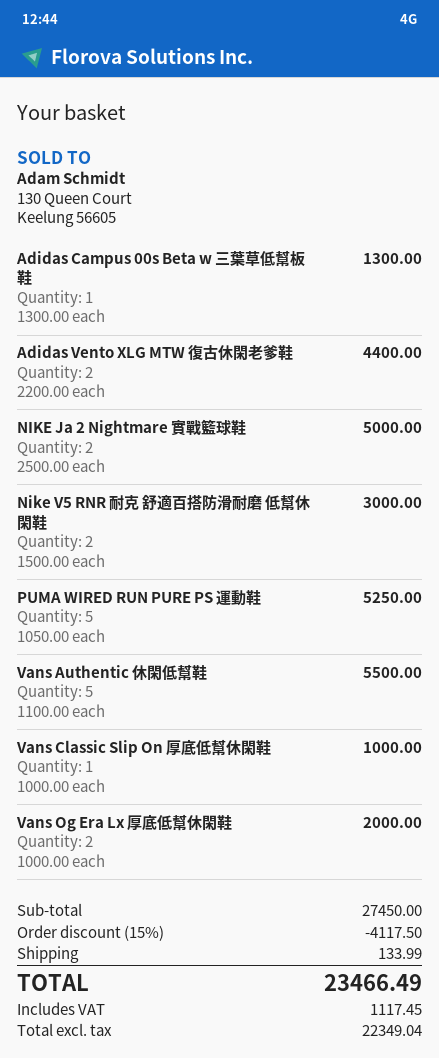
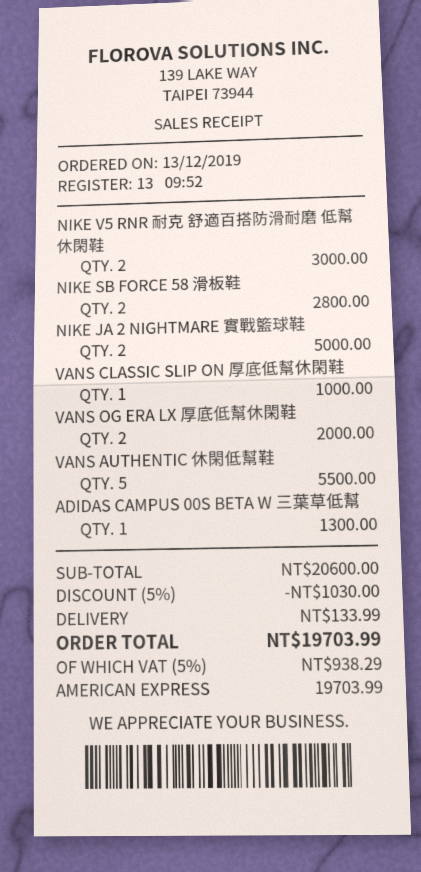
Adidas Vento XLG MTW 復古休閑老爹鞋: 2 for 4400.00 -> none
PUMA WIRED RUN PURE PS 運動鞋: 5 for 5250.00 -> none
NIKE SB FORCE 58 滑板鞋: none -> 2 for 2800.00
subtotal: 27450.00 -> 20600.00
discount: 15% = 4117.50 -> 5% = 1030.00
tax: 1117.45 -> 938.29
total: 23466.49 -> 19703.99

